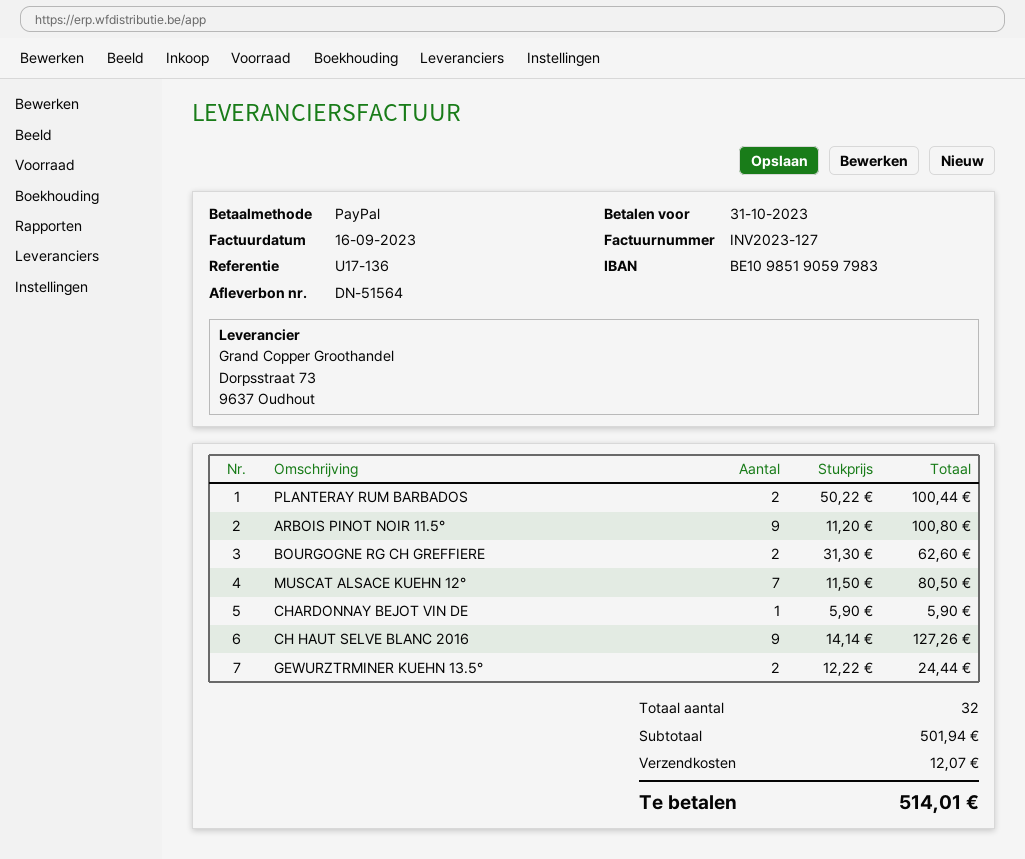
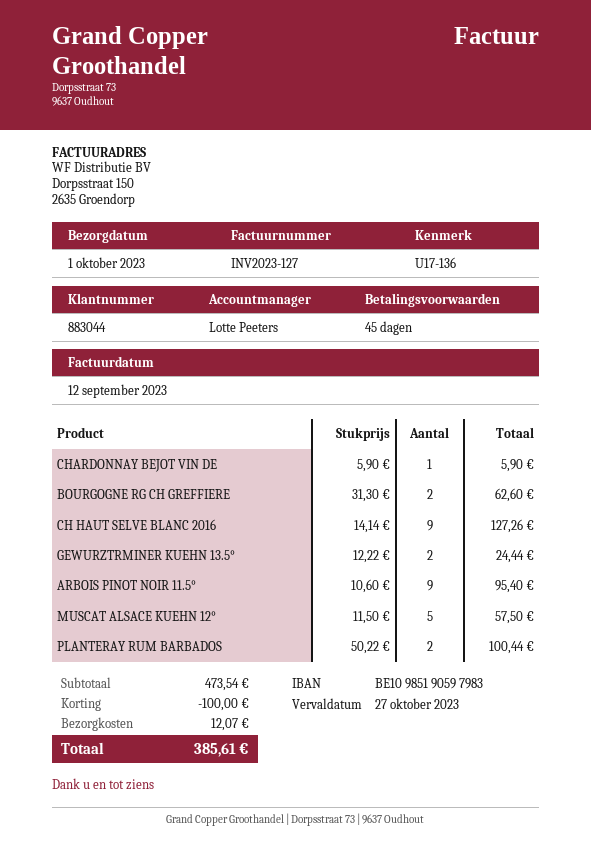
invoice date: 2023-09-16 -> 2023-09-12
due date: 2023-10-31 -> 2023-10-27
ARBOIS PINOT NOIR 11.5°: 9 x 11.20 = 100.80 -> 9 x 10.60 = 95.40
MUSCAT ALSACE KUEHN 12°: 7 x 11.50 = 80.50 -> 5 x 11.50 = 57.50
subtotal: 501.94 -> 473.54
discount: none -> 100.00
total: 514.01 -> 385.61

